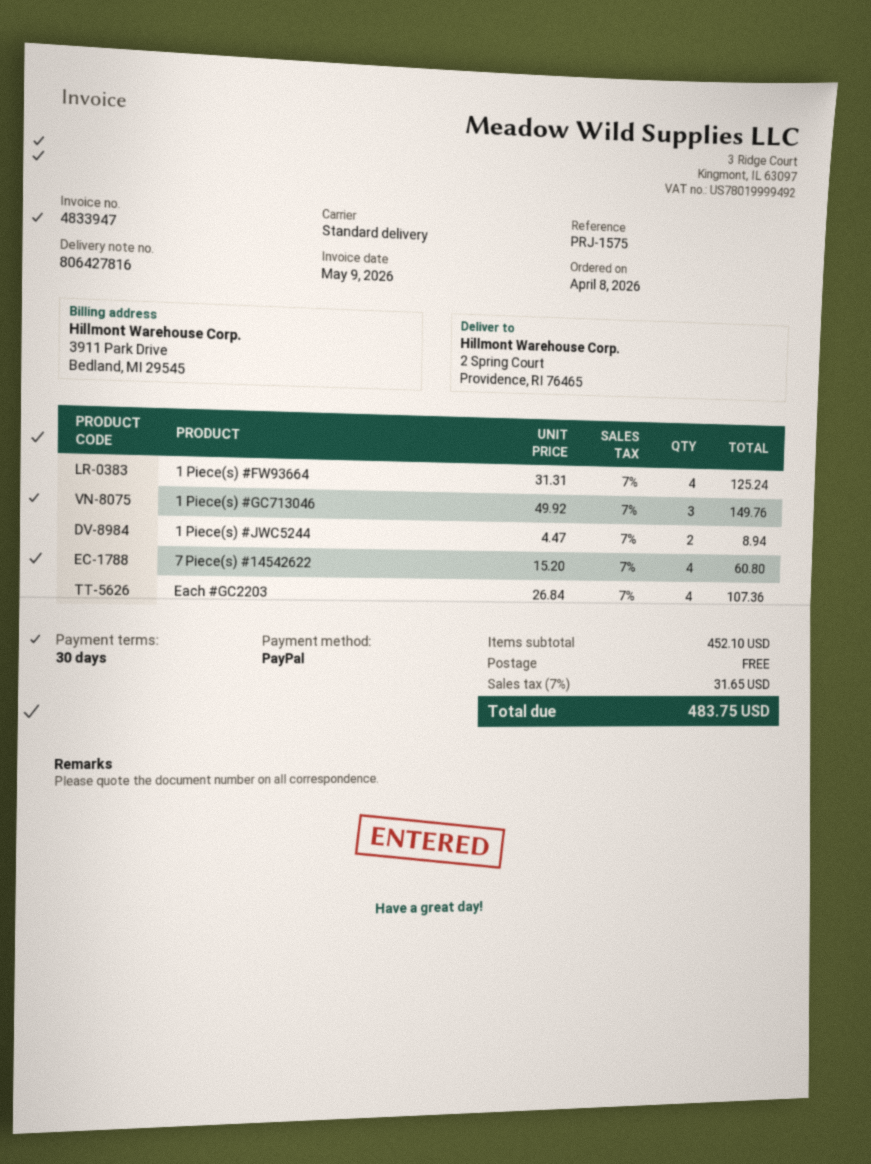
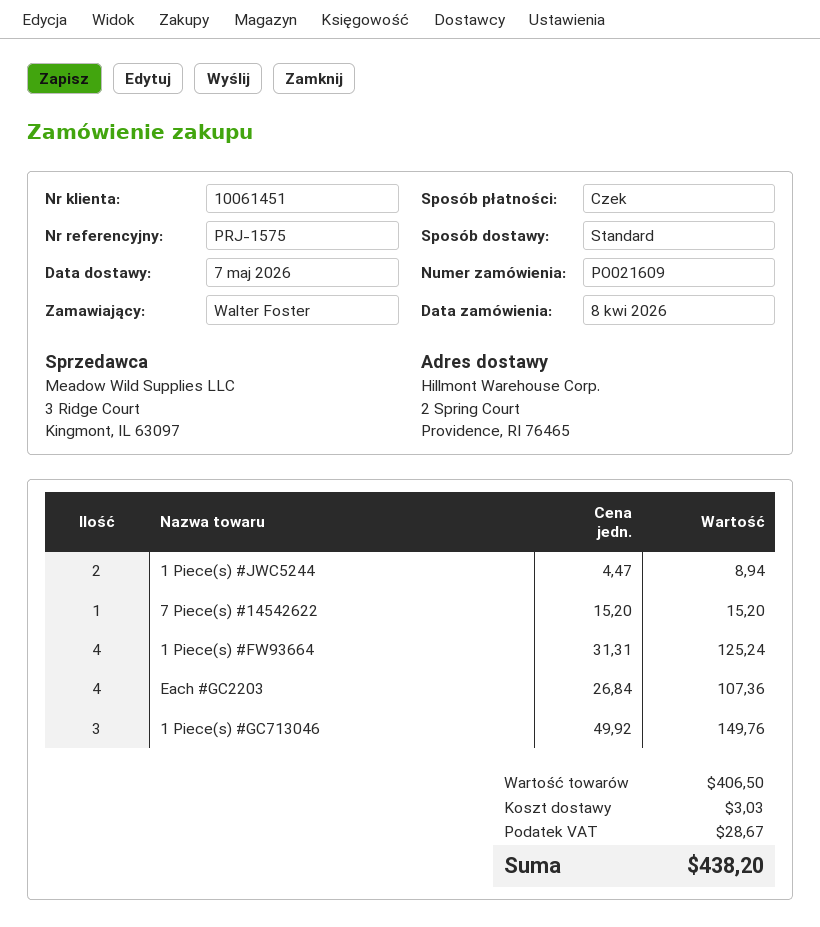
payment method: PayPal -> cheque
7 Piece(s) #14542622: 4 x 15.20 = 60.80 -> 1 x 15.20 = 15.20
subtotal: 452.10 -> 406.50
shipping: 0.00 -> 3.03
tax: 31.65 -> 28.67
total: 483.75 -> 438.20

